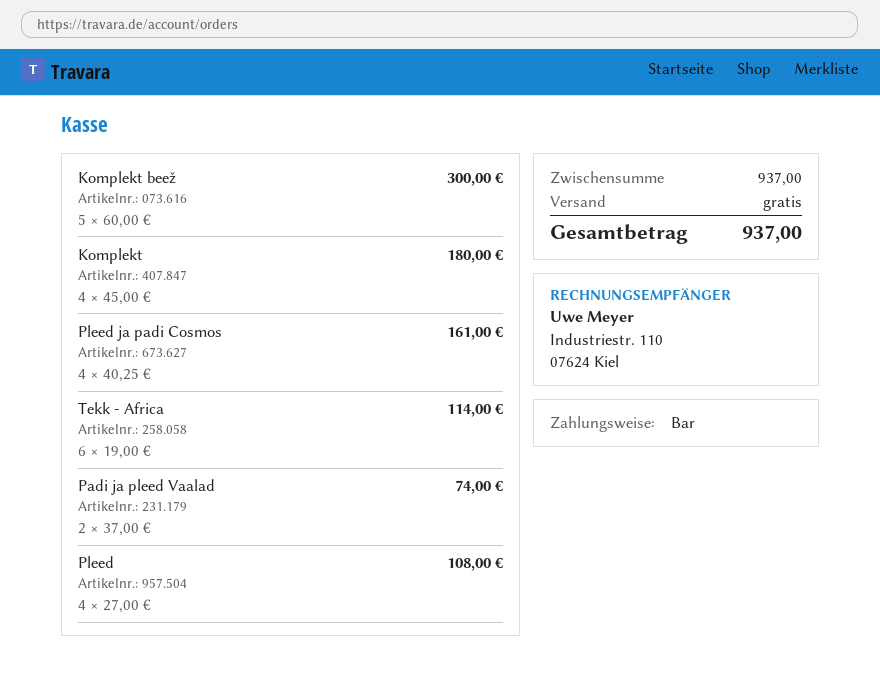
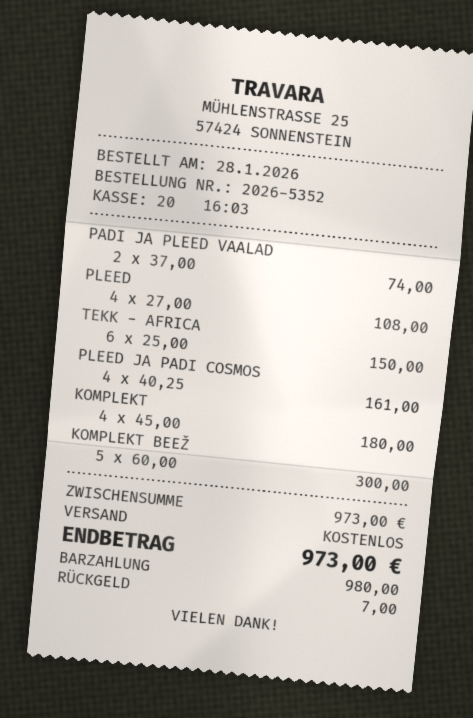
Tekk - Africa: 6 x 19.00 = 114.00 -> 6 x 25.00 = 150.00
subtotal: 937.00 -> 973.00
total: 937.00 -> 973.00

